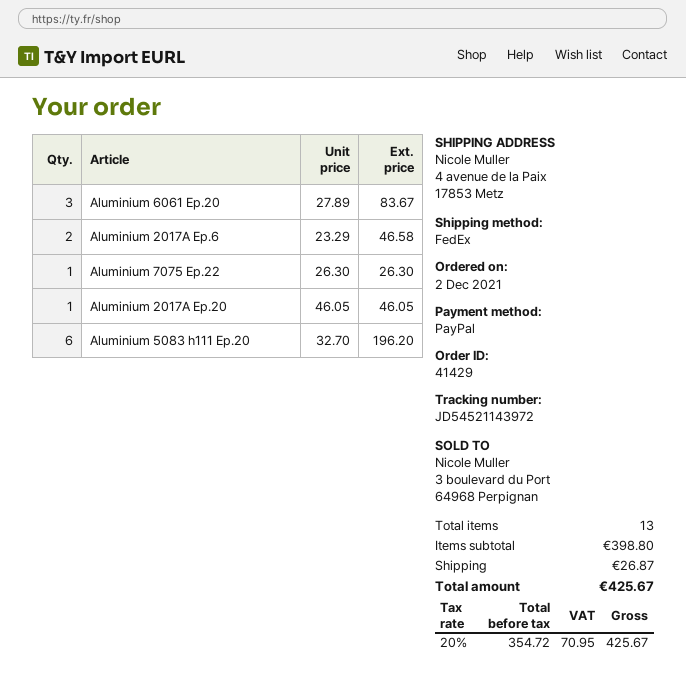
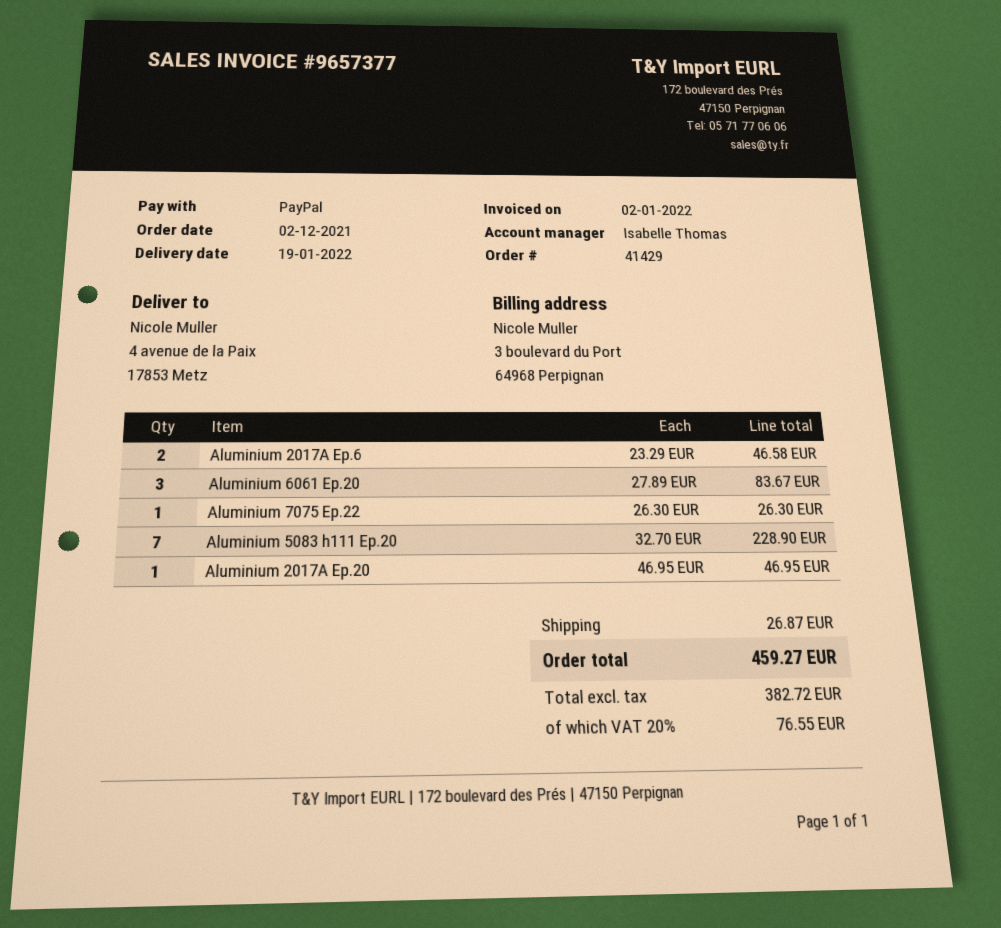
Aluminium 2017A Ep.20: 1 x 46.05 = 46.05 -> 1 x 46.95 = 46.95
Aluminium 5083 h111 Ep.20: 6 x 32.70 = 196.20 -> 7 x 32.70 = 228.90
net: 354.72 -> 382.72
tax: 20% = 70.95 -> 20% = 76.55
total: 425.67 -> 459.27

